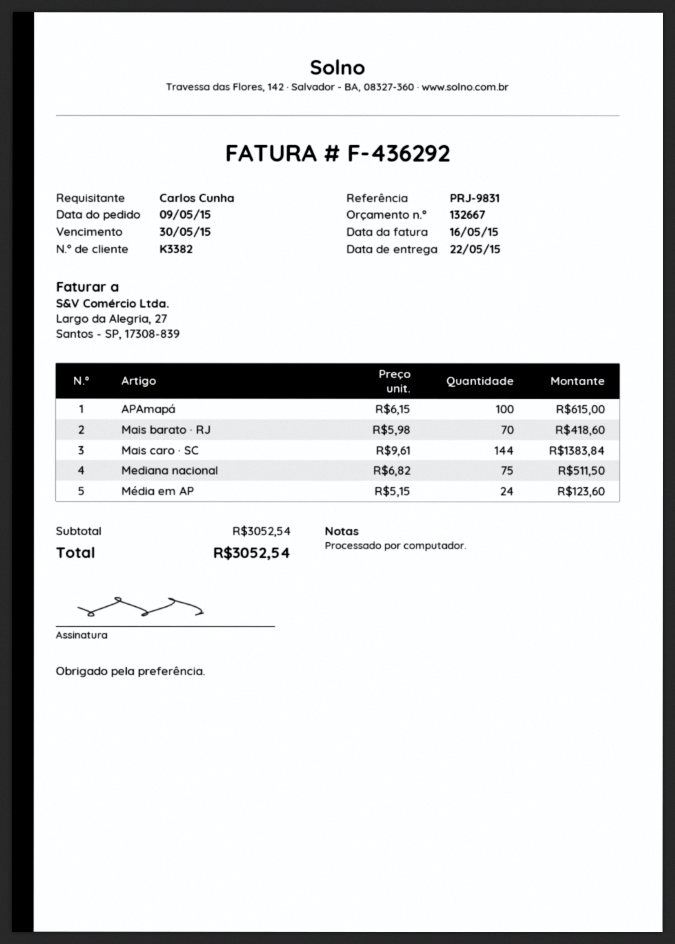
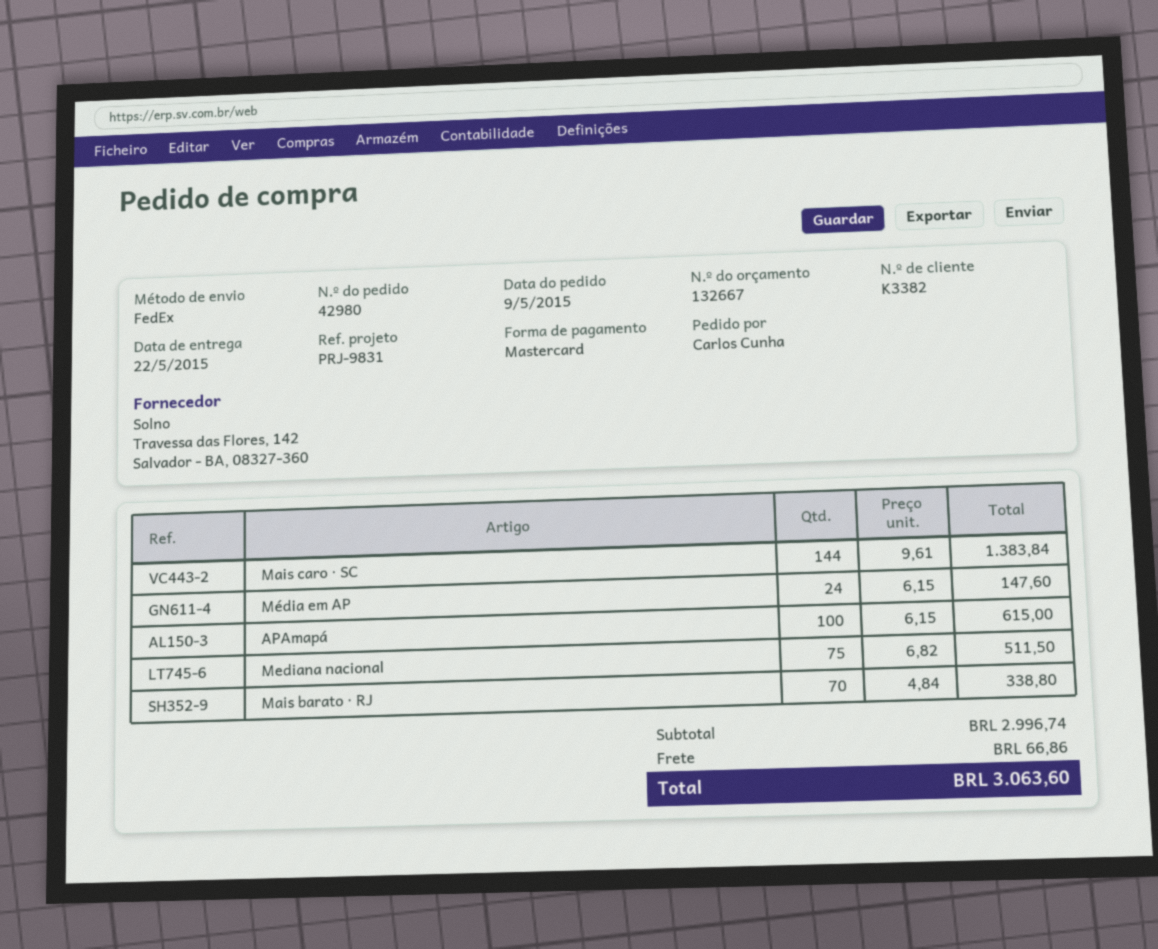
Mais barato · RJ: 70 x 5.98 = 418.60 -> 70 x 4.84 = 338.80
Média em AP: 24 x 5.15 = 123.60 -> 24 x 6.15 = 147.60
subtotal: 3052.54 -> 2996.74
shipping: none -> 66.86
total: 3052.54 -> 3063.60

